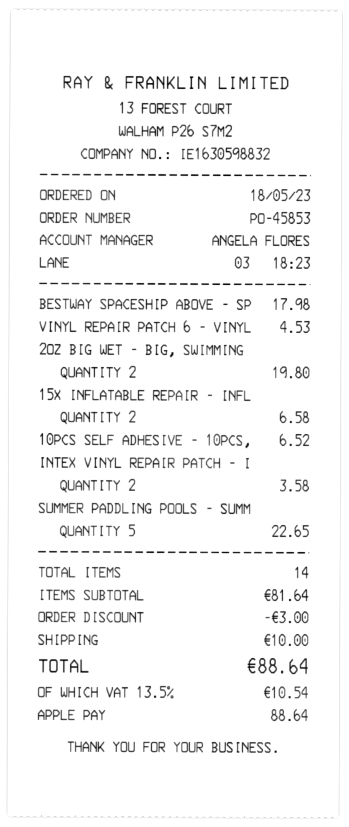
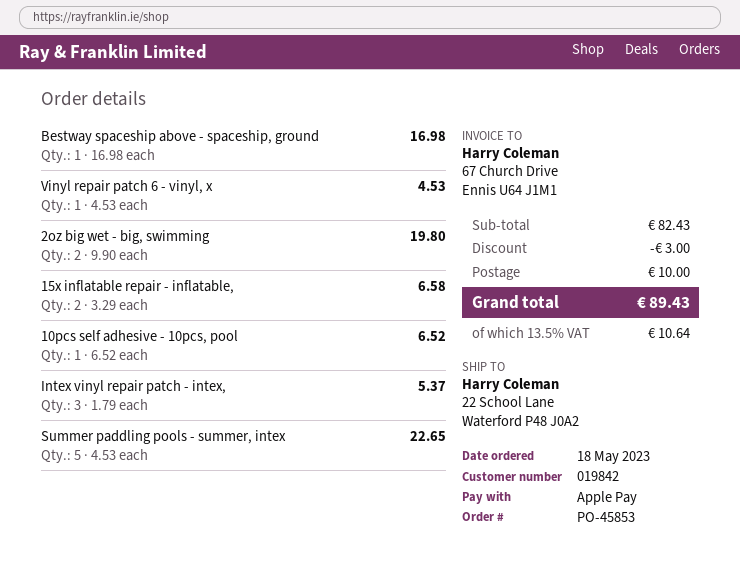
BESTWAY SPACESHIP ABOVE - SP: 1 for 17.98 -> 1 for 16.98
INTEX VINYL REPAIR PATCH - I: 2 for 3.58 -> 3 for 5.37
subtotal: 81.64 -> 82.43
tax: 13.5% = 10.54 -> 13.5% = 10.64
total: 88.64 -> 89.43

